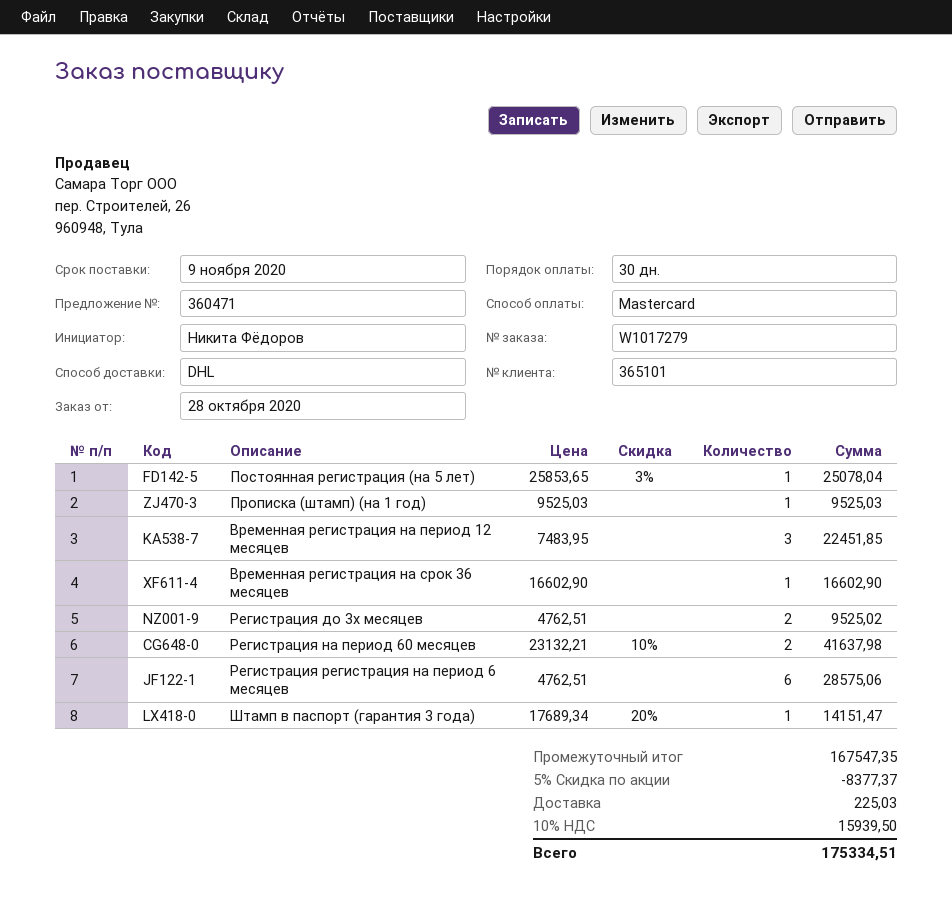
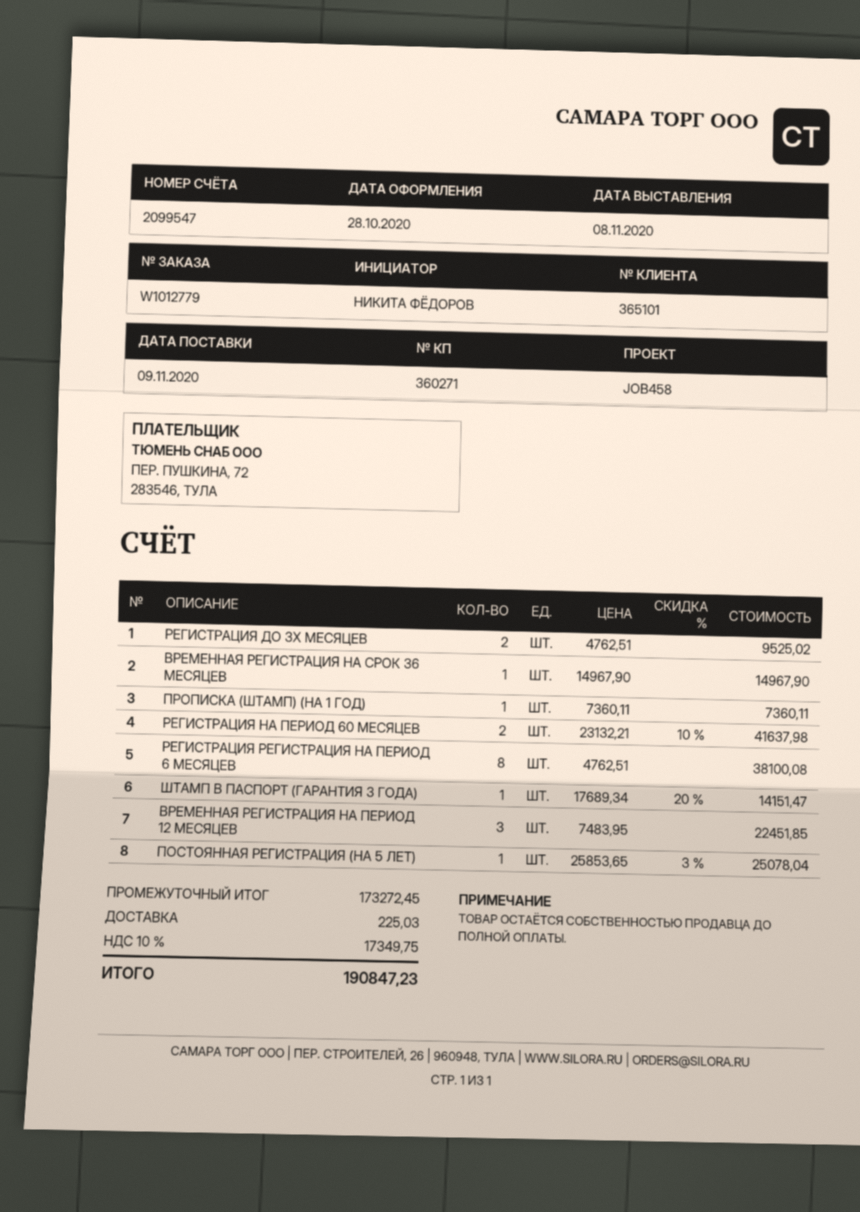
quote number: 360471 -> 360271
order number: W1017279 -> W1012779
Прописка (штамп) (на 1 год): 1 x 9525.03 = 9525.03 -> 1 x 7360.11 = 7360.11
Временная регистрация на срок 36 месяцев: 1 x 16602.90 = 16602.90 -> 1 x 14967.90 = 14967.90
Регистрация регистрация на период 6 месяцев: 6 x 4762.51 = 28575.06 -> 8 x 4762.51 = 38100.08
subtotal: 167547.35 -> 173272.45
discount: 5% = 8377.37 -> none
tax: 10% = 15939.50 -> 10% = 17349.75
total: 175334.51 -> 190847.23

